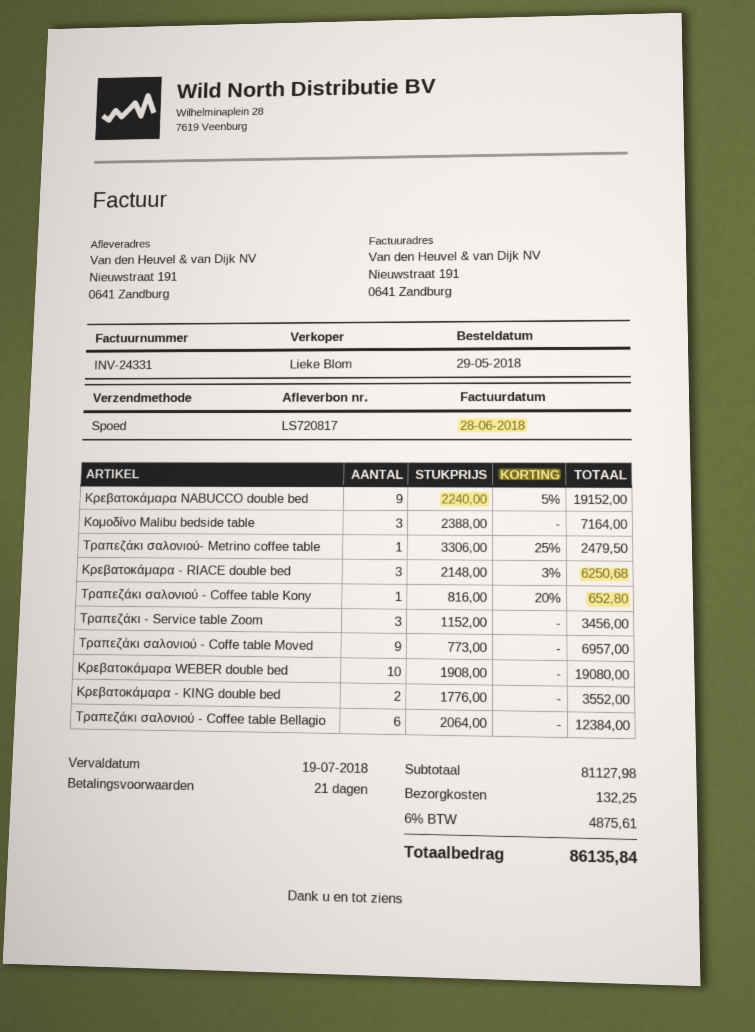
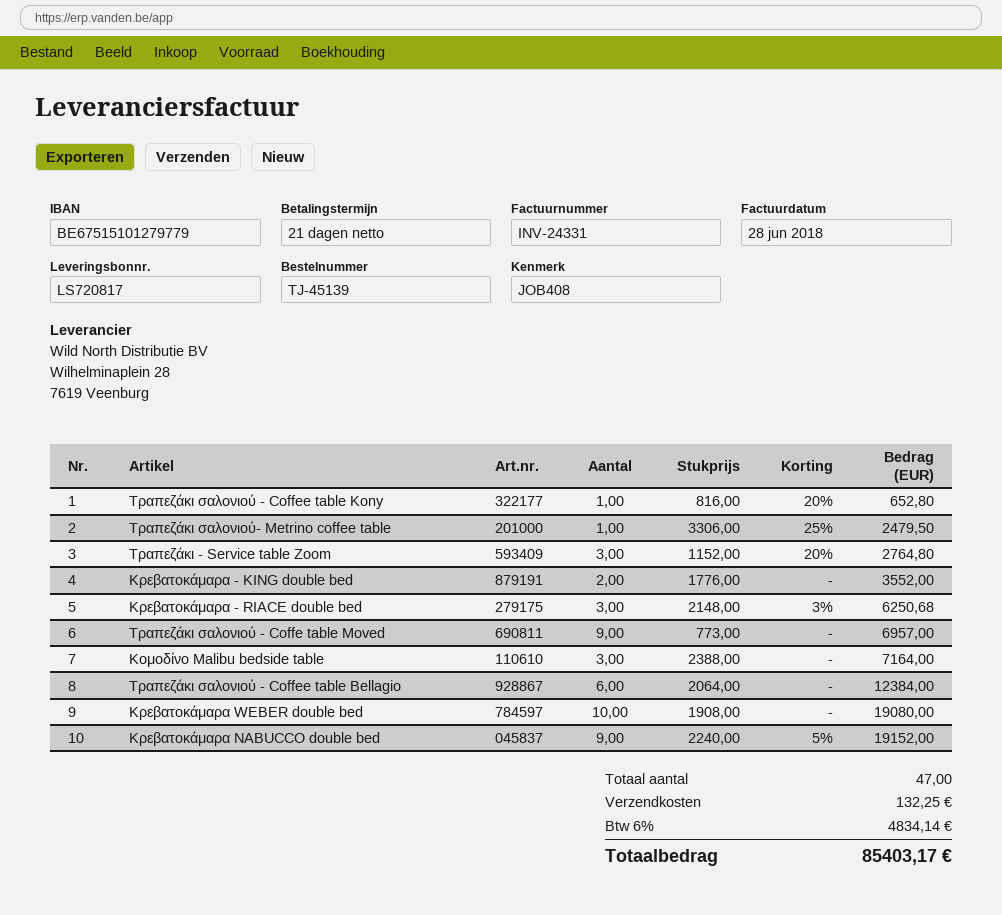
Τραπεζάκι - Service table Zoom: 3 x 1152.00 = 3456.00 -> 3 x 1152.00 - 20% = 2764.80
tax: 6% = 4875.61 -> 6% = 4834.14
total: 86135.84 -> 85403.17

